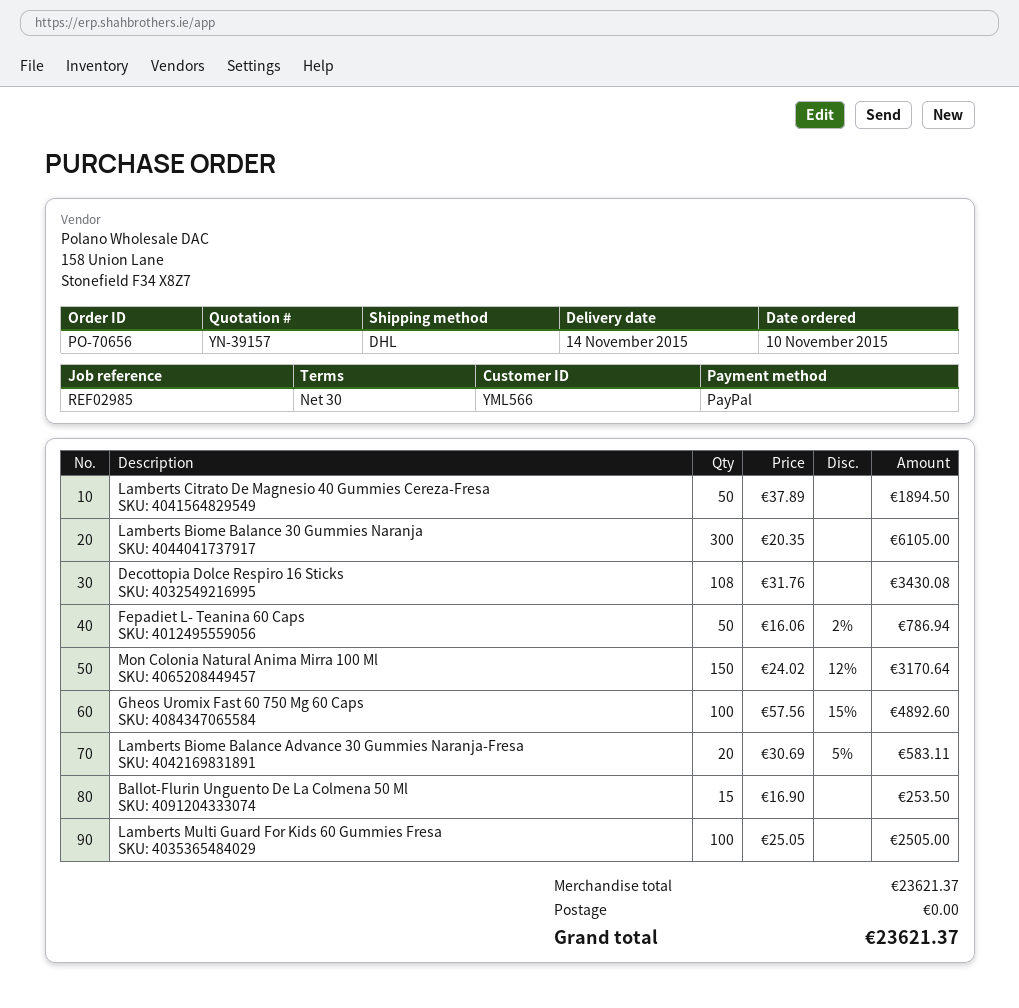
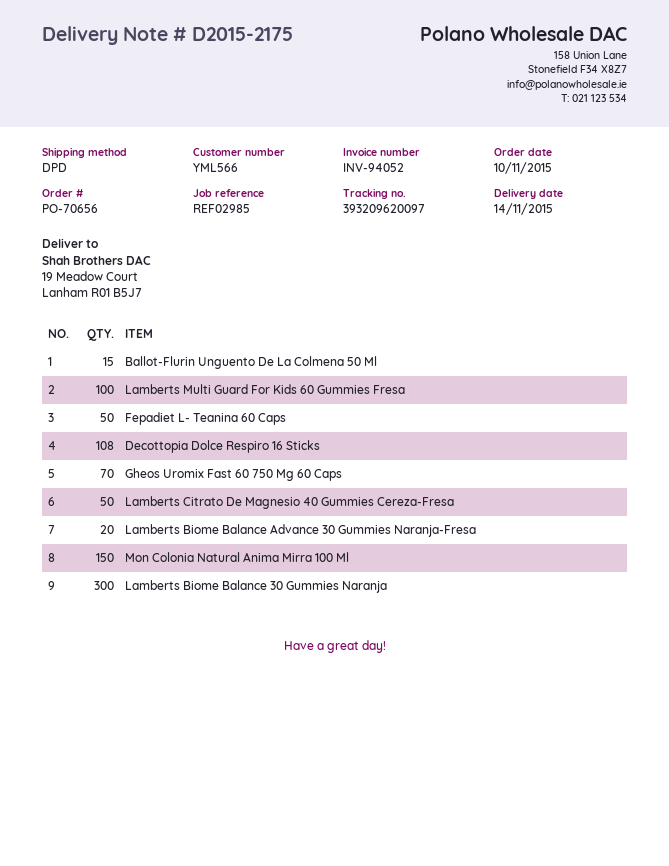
shipping method: DHL -> DPD
Gheos Uromix Fast 60 750 Mg 60 Caps: 100 -> 70

